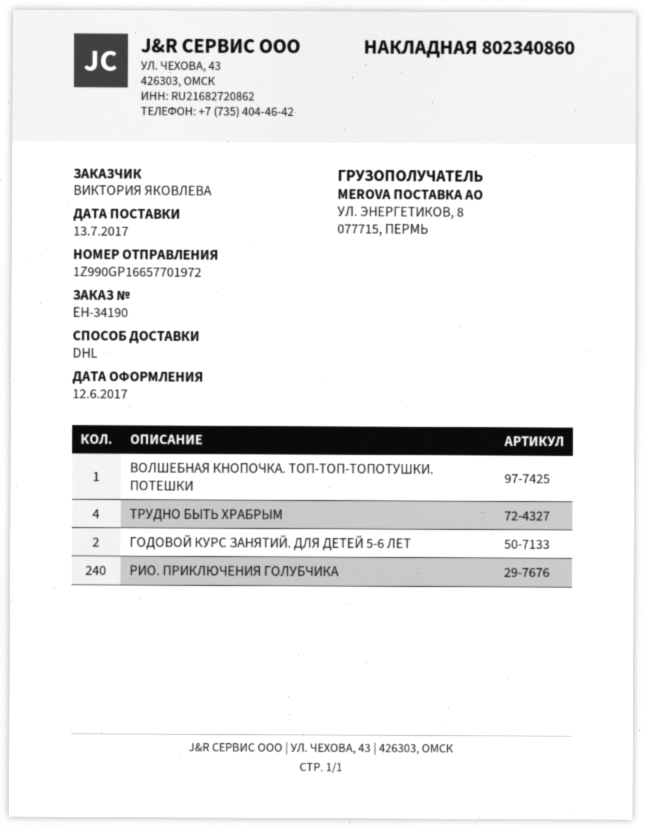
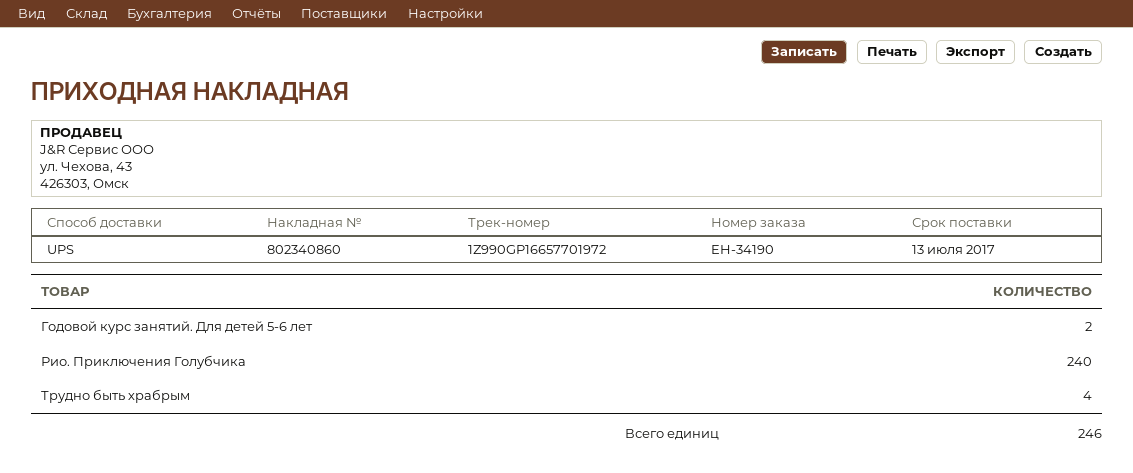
shipping method: DHL -> UPS
ВОЛШЕБНАЯ КНОПОЧКА. ТОП-ТОП-ТОПОТУШКИ. ПОТЕШКИ: 1 -> none

